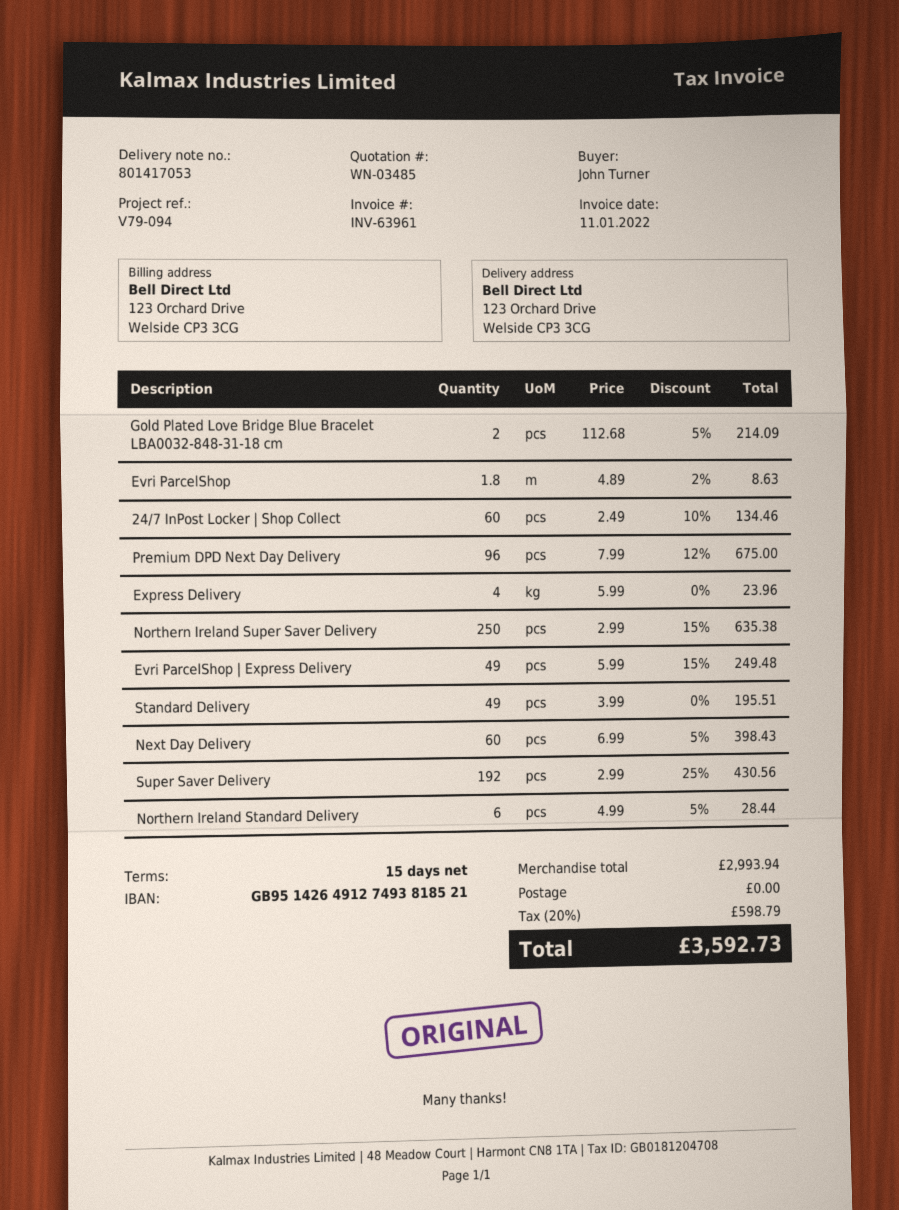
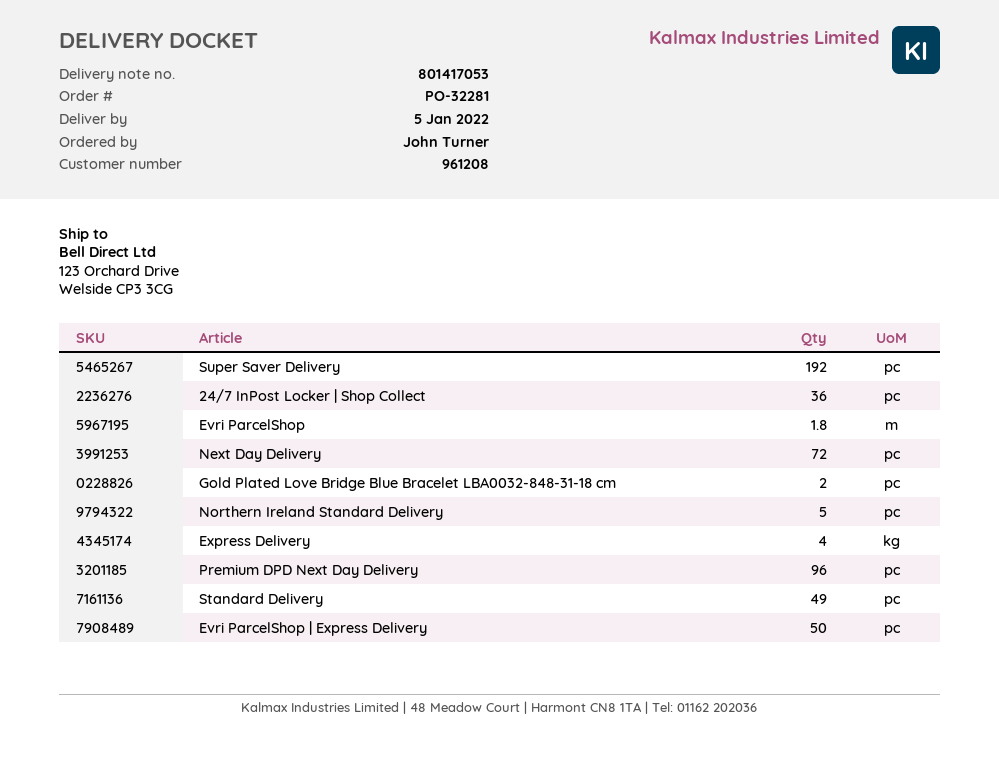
24/7 InPost Locker | Shop Collect: 60 -> 36
Northern Ireland Super Saver Delivery: 250 -> none
Evri ParcelShop | Express Delivery: 49 -> 50
Next Day Delivery: 60 -> 72
Northern Ireland Standard Delivery: 6 -> 5

